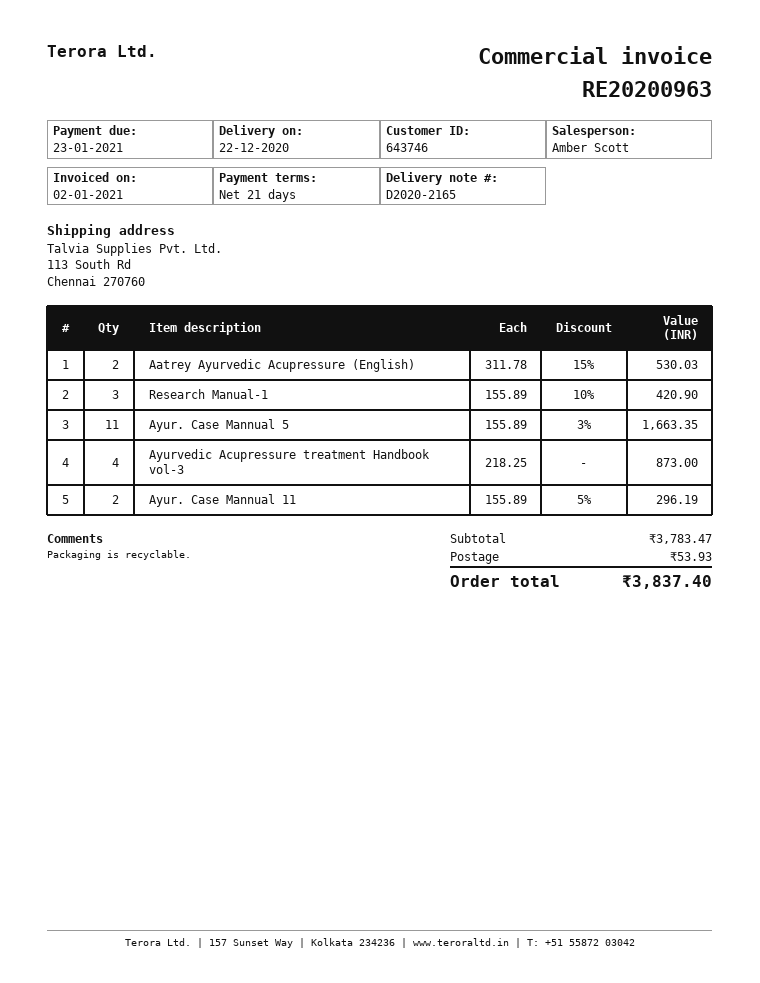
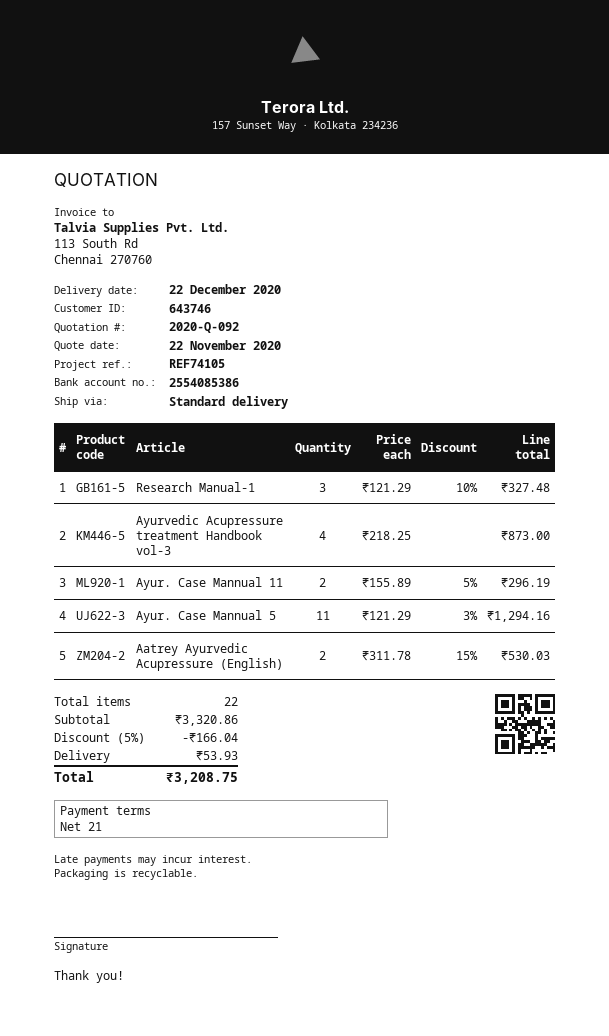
Research Manual-1: 3 x 155.89 - 10% = 420.90 -> 3 x 121.29 - 10% = 327.48
Ayur. Case Mannual 5: 11 x 155.89 - 3% = 1663.35 -> 11 x 121.29 - 3% = 1294.16
subtotal: 3783.47 -> 3320.86
discount: none -> 5% = 166.04
total: 3837.40 -> 3208.75

